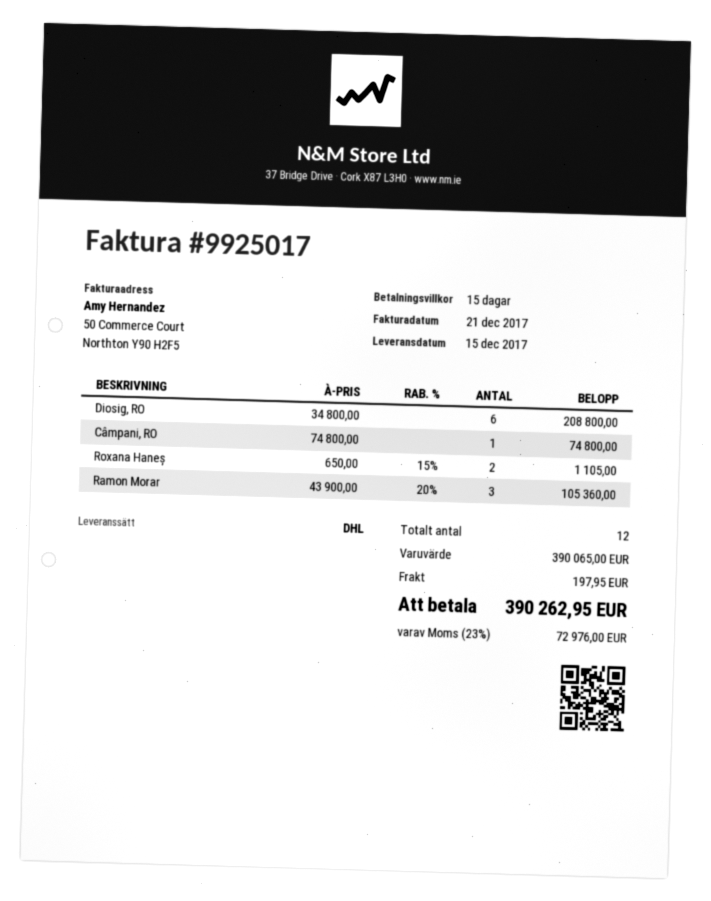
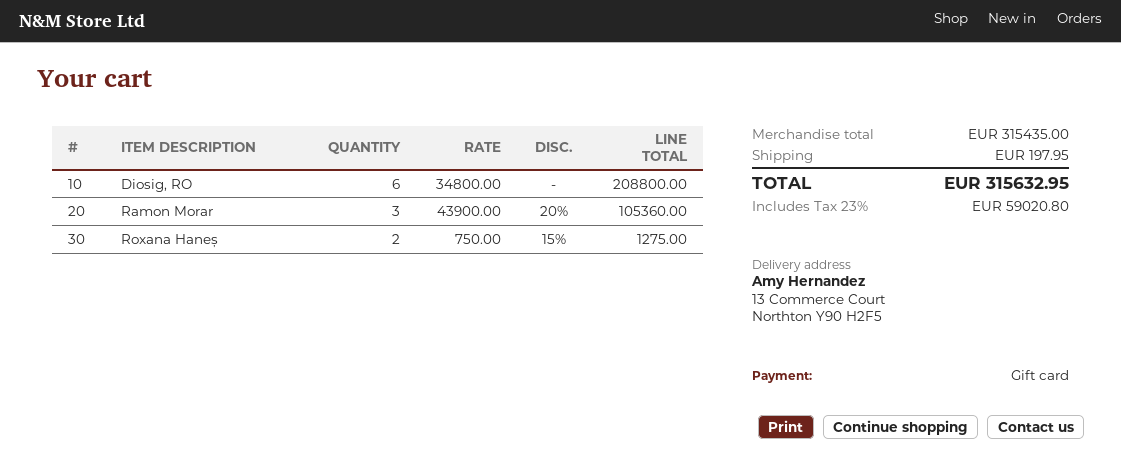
Câmpani, RO: 1 x 74800.00 = 74800.00 -> none
Roxana Haneș: 2 x 650.00 - 15% = 1105.00 -> 2 x 750.00 - 15% = 1275.00
subtotal: 390065.00 -> 315435.00
tax: 23% = 72976.00 -> 23% = 59020.80
total: 390262.95 -> 315632.95

